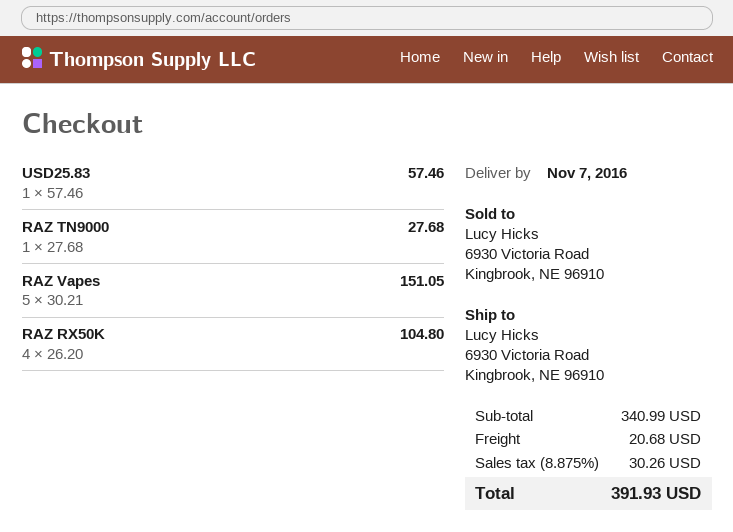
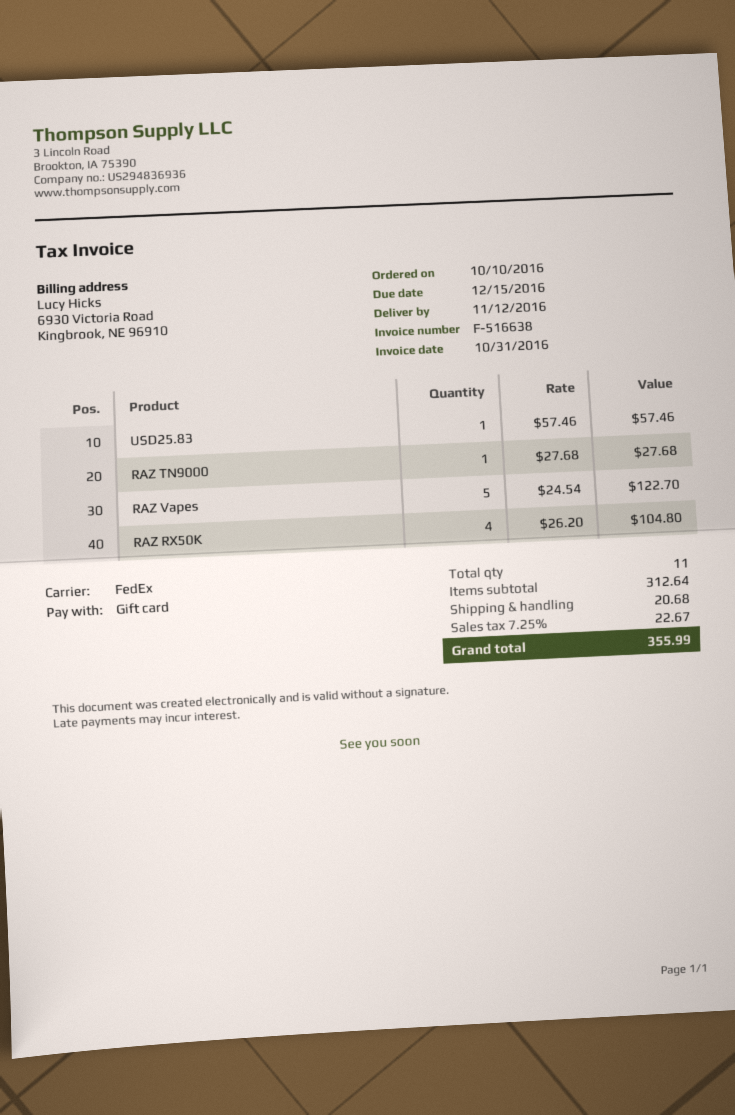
delivery date: 2016-11-07 -> 2016-11-12
RAZ Vapes: 5 x 30.21 = 151.05 -> 5 x 24.54 = 122.70
subtotal: 340.99 -> 312.64
tax: 8.875% = 30.26 -> 7.25% = 22.67
total: 391.93 -> 355.99

